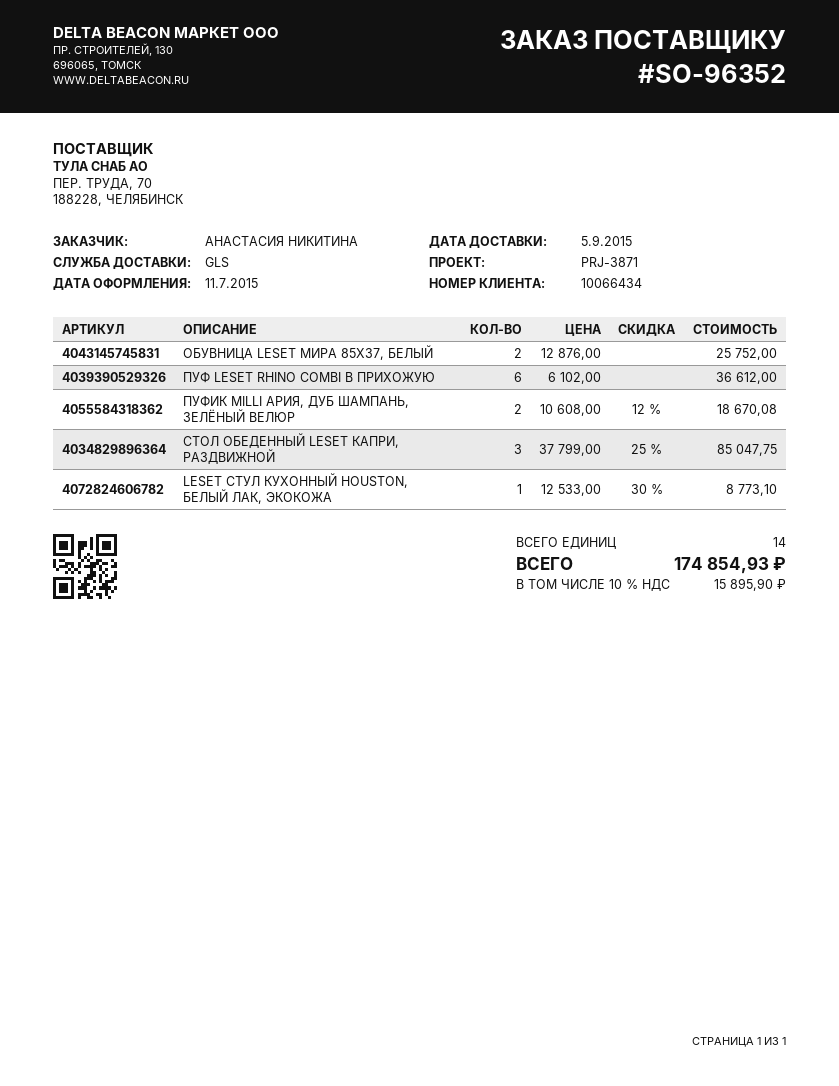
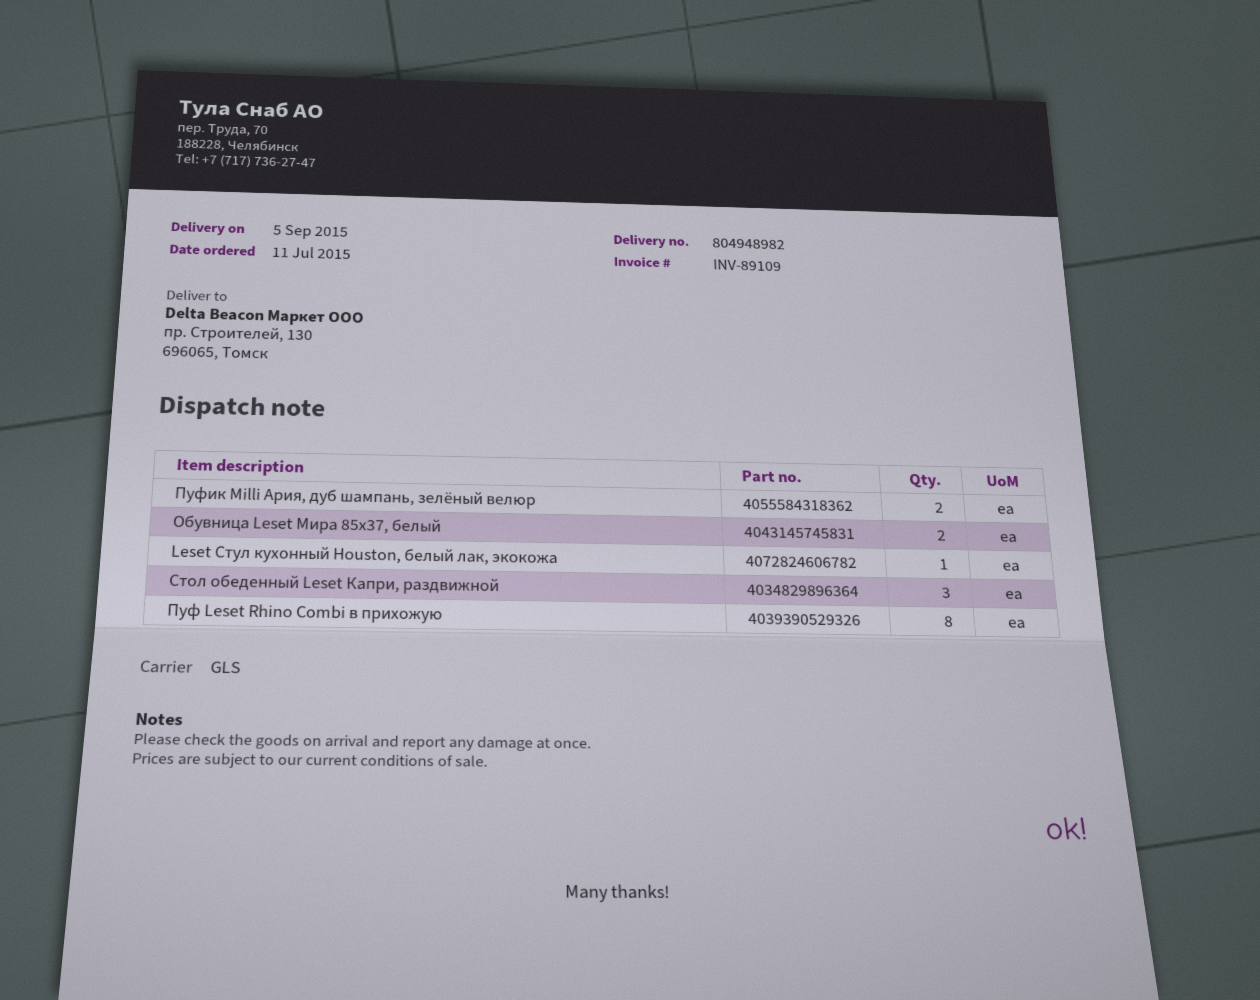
ПУФ LESET RHINO COMBI В ПРИХОЖУЮ: 6 -> 8

